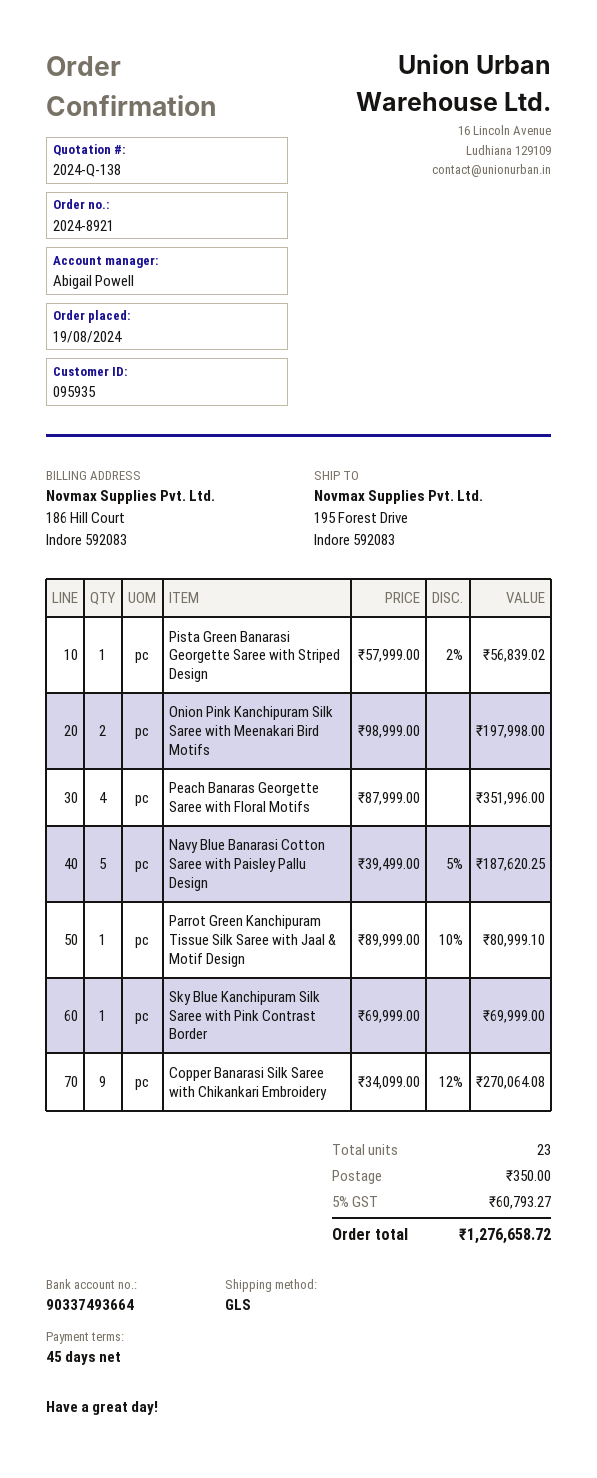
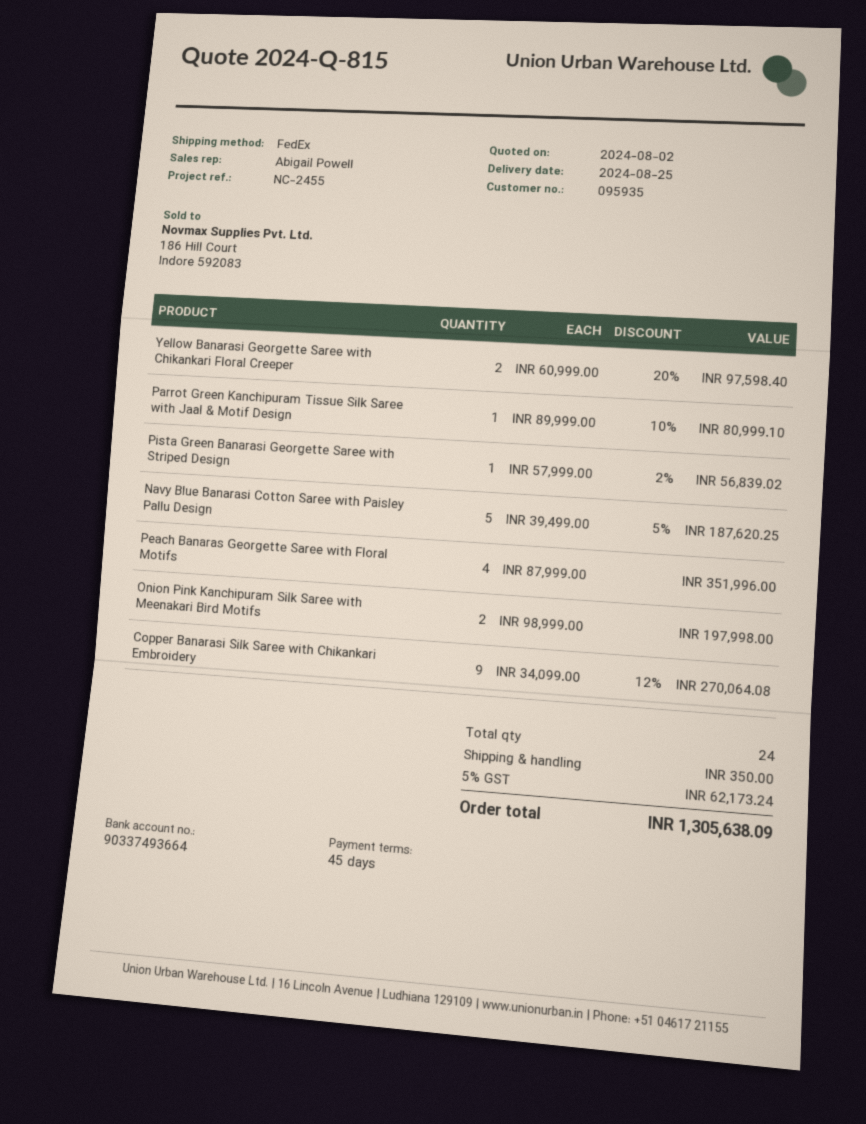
quote number: 2024-Q-138 -> 2024-Q-815
shipping method: GLS -> FedEx
Sky Blue Kanchipuram Silk Saree with Pink Contrast Border: 1 x 69999.00 = 69999.00 -> none
Yellow Banarasi Georgette Saree with Chikankari Floral Creeper: none -> 2 x 60999.00 - 20% = 97598.40
total quantity: 23 -> 24
tax: 5% = 60793.27 -> 5% = 62173.24
total: 1276658.72 -> 1305638.09

